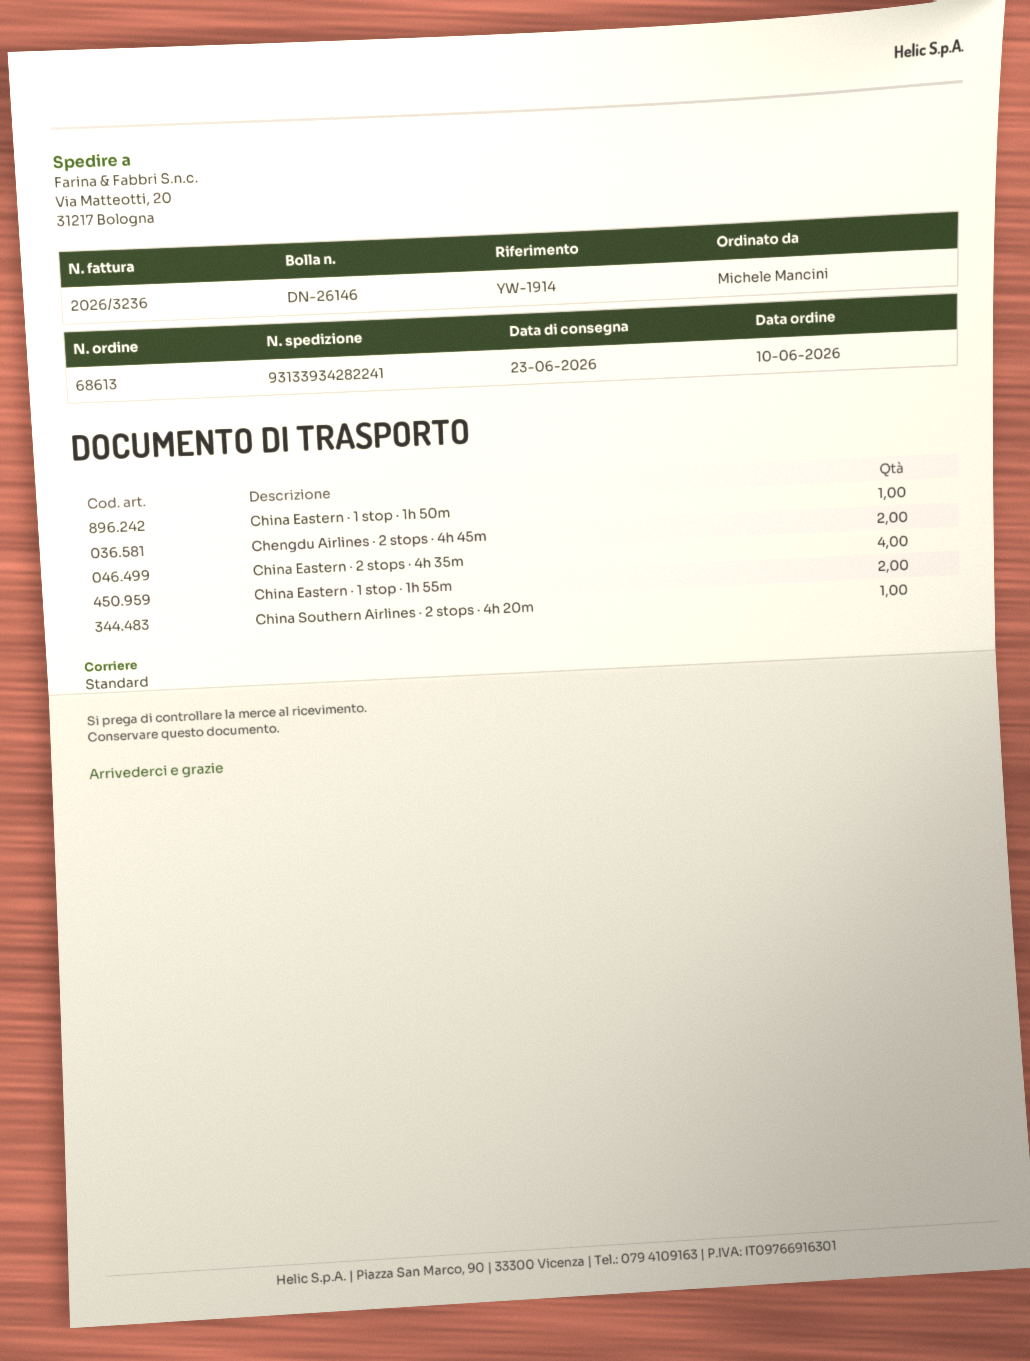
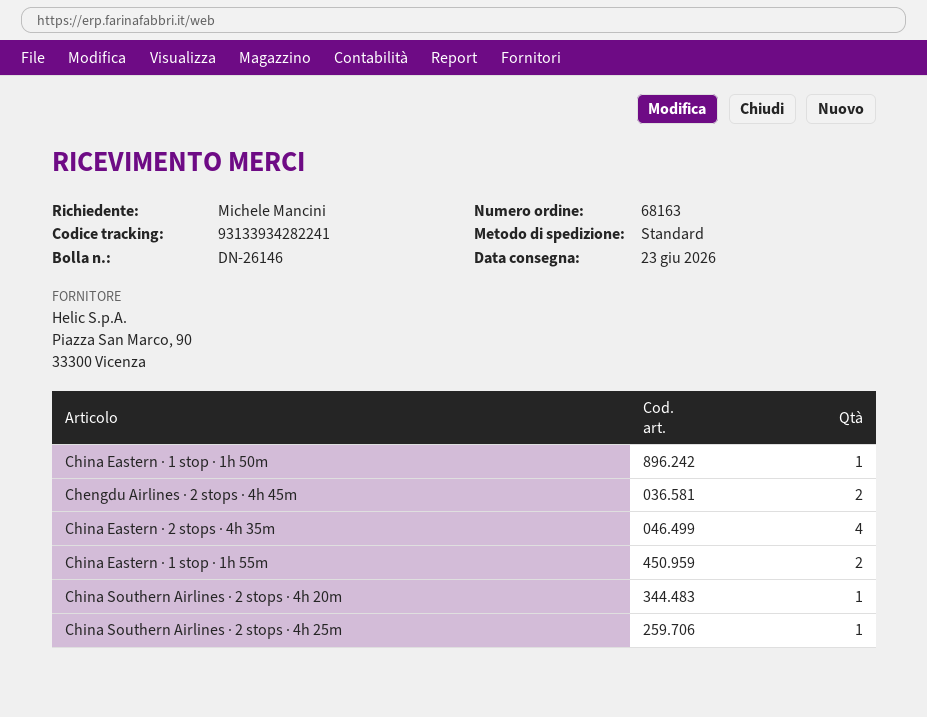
order number: 68613 -> 68163
China Southern Airlines · 2 stops · 4h 25m: none -> 1

